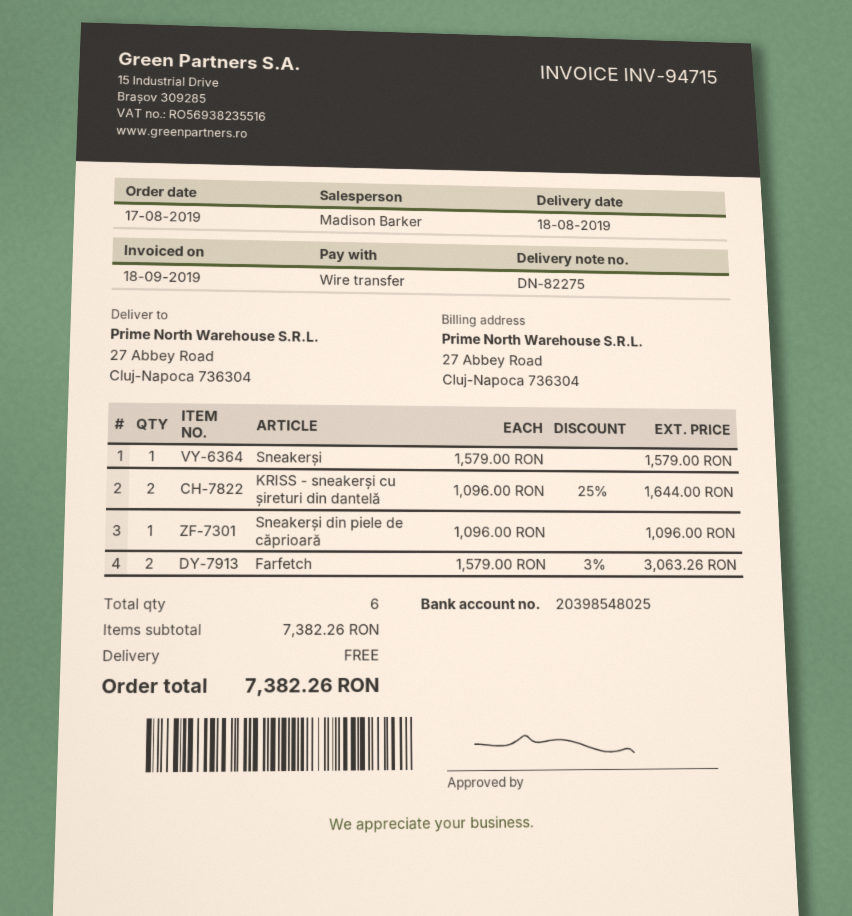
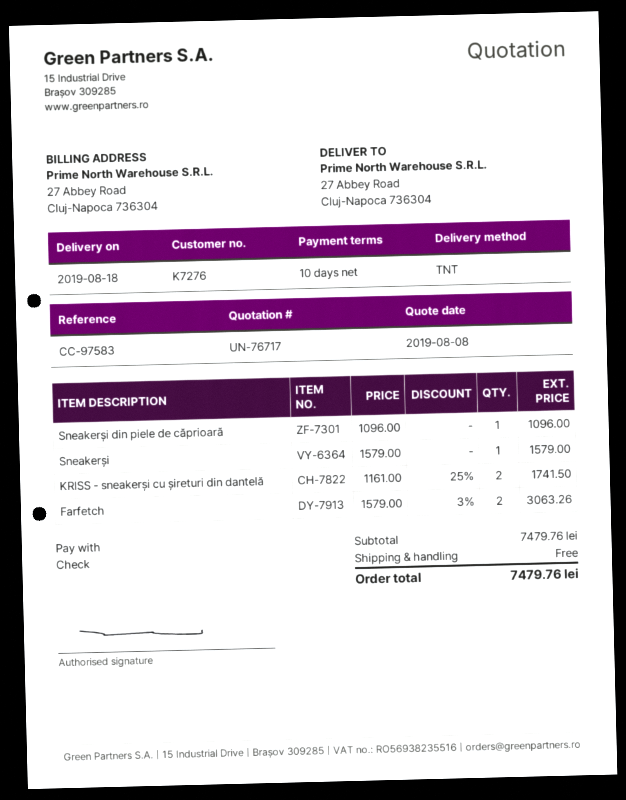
payment method: bank transfer -> cheque
KRISS - sneakerși cu șireturi din dantelă: 2 x 1096.00 - 25% = 1644.00 -> 2 x 1161.00 - 25% = 1741.50
subtotal: 7382.26 -> 7479.76
total: 7382.26 -> 7479.76

